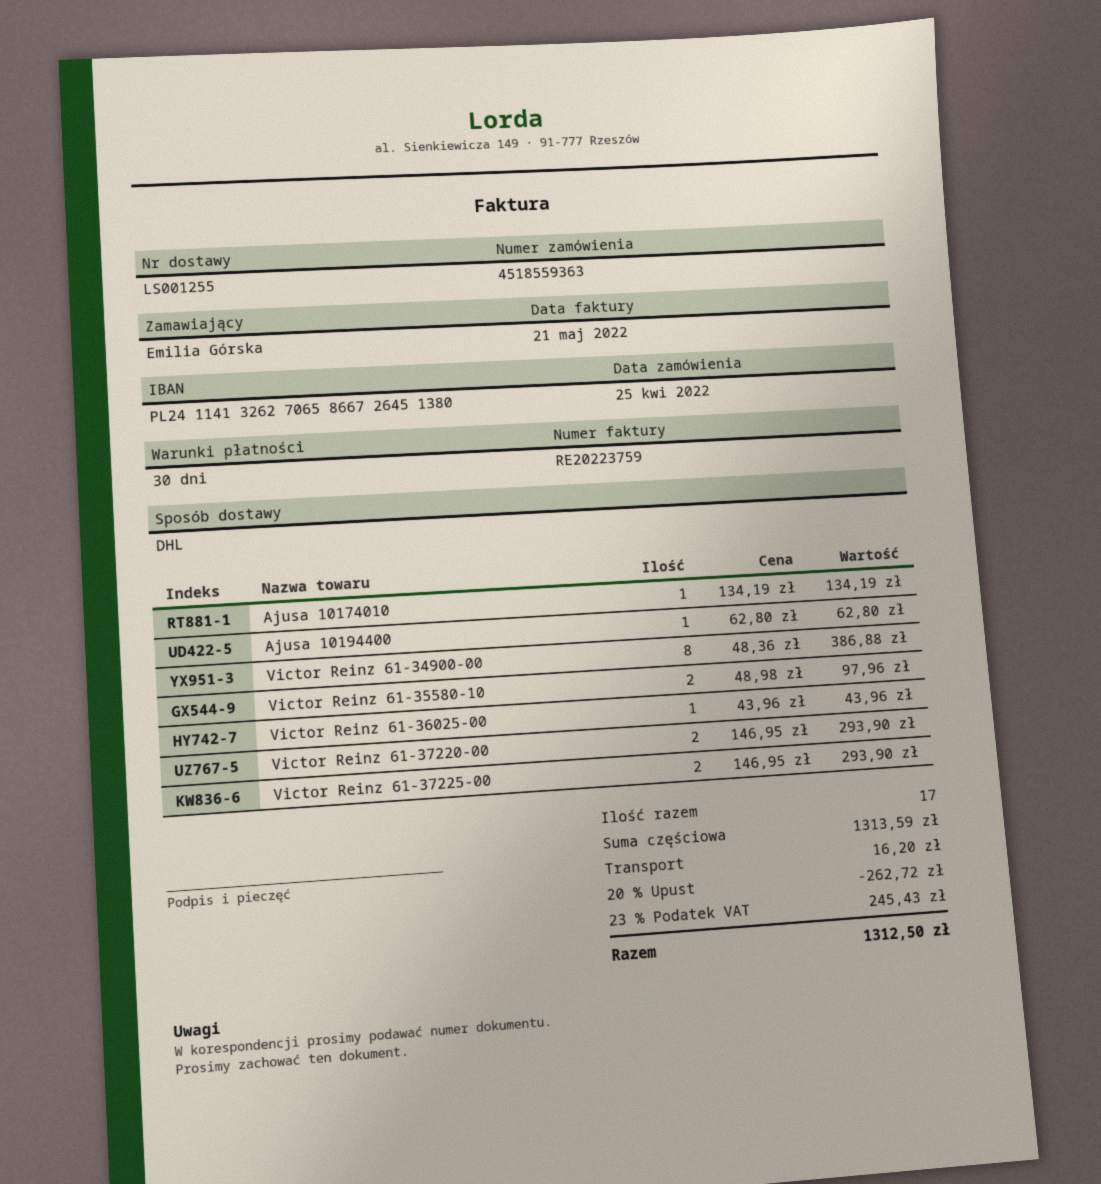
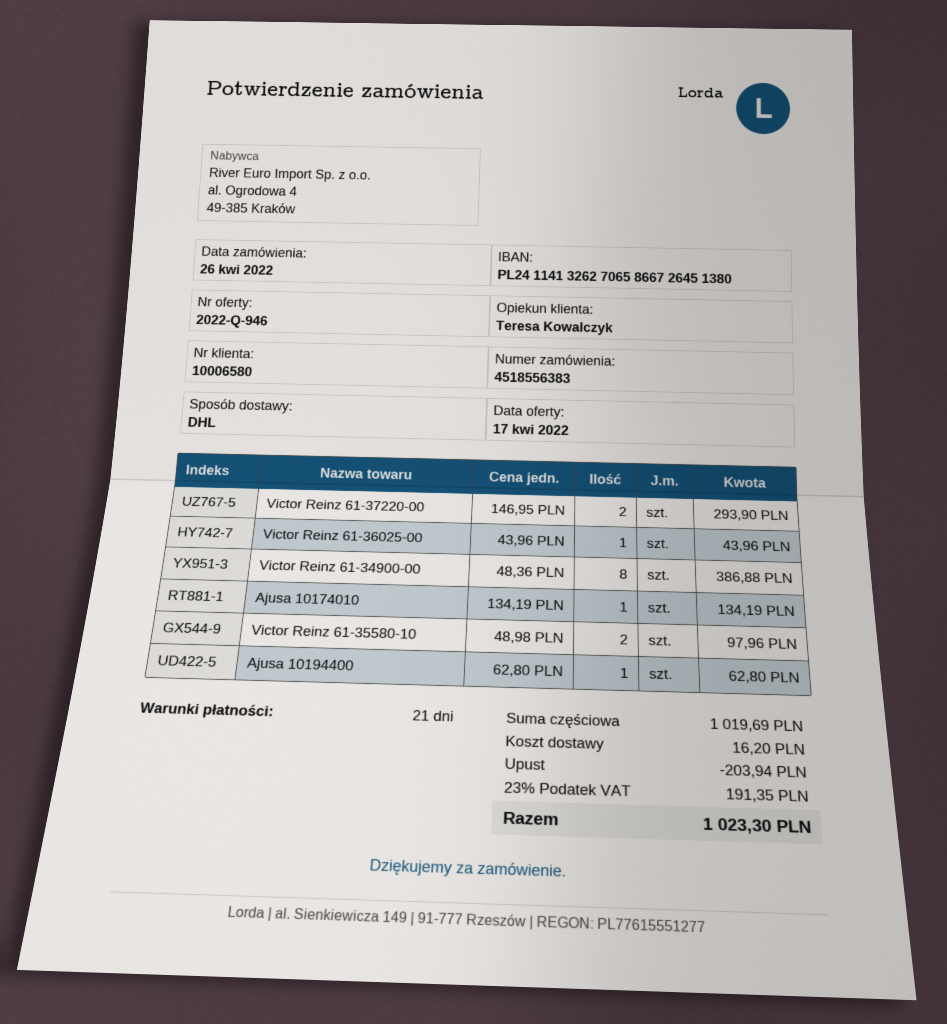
order number: 4518559363 -> 4518556383
order date: 2022-04-25 -> 2022-04-26
payment terms: 30 days -> 21 days
Victor Reinz 61-37225-00: 2 x 146.95 = 293.90 -> none
subtotal: 1313.59 -> 1019.69
discount: 262.72 -> 203.94
tax: 23% = 245.43 -> 23% = 191.35
total: 1312.50 -> 1023.30

